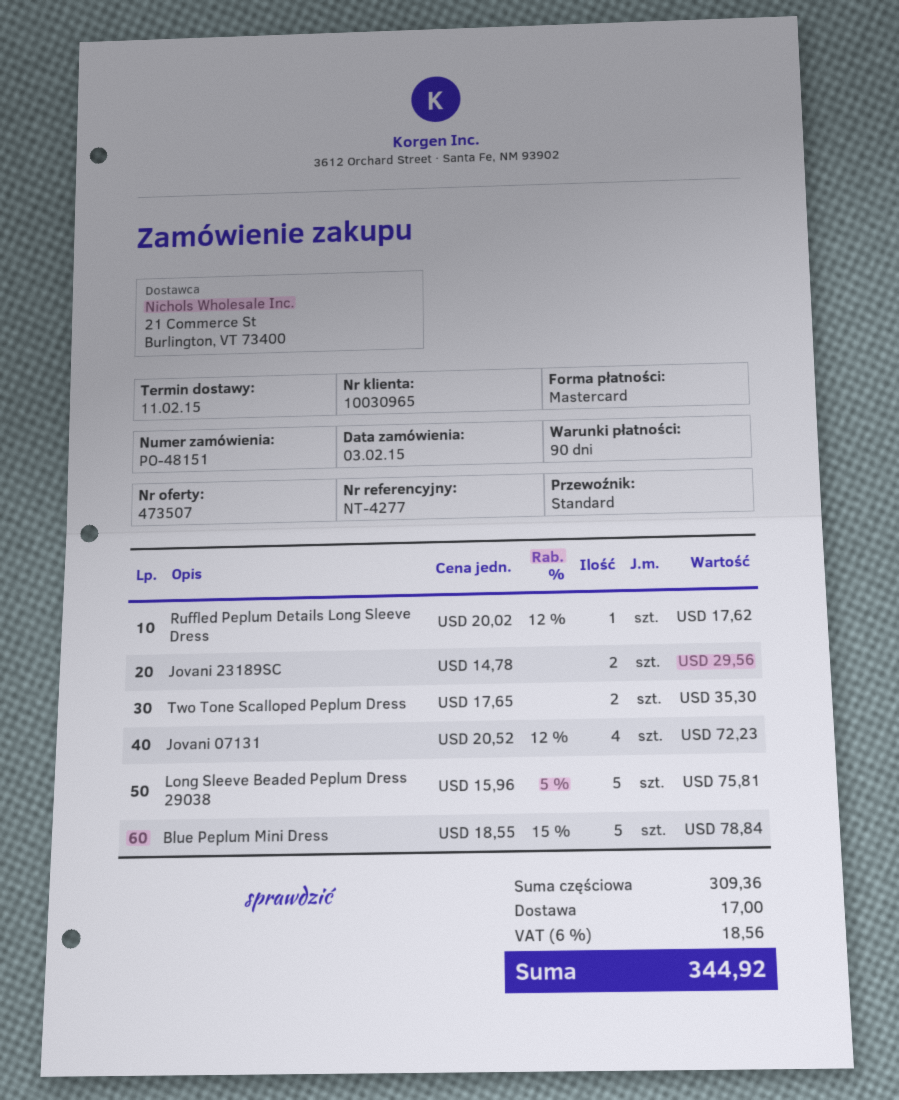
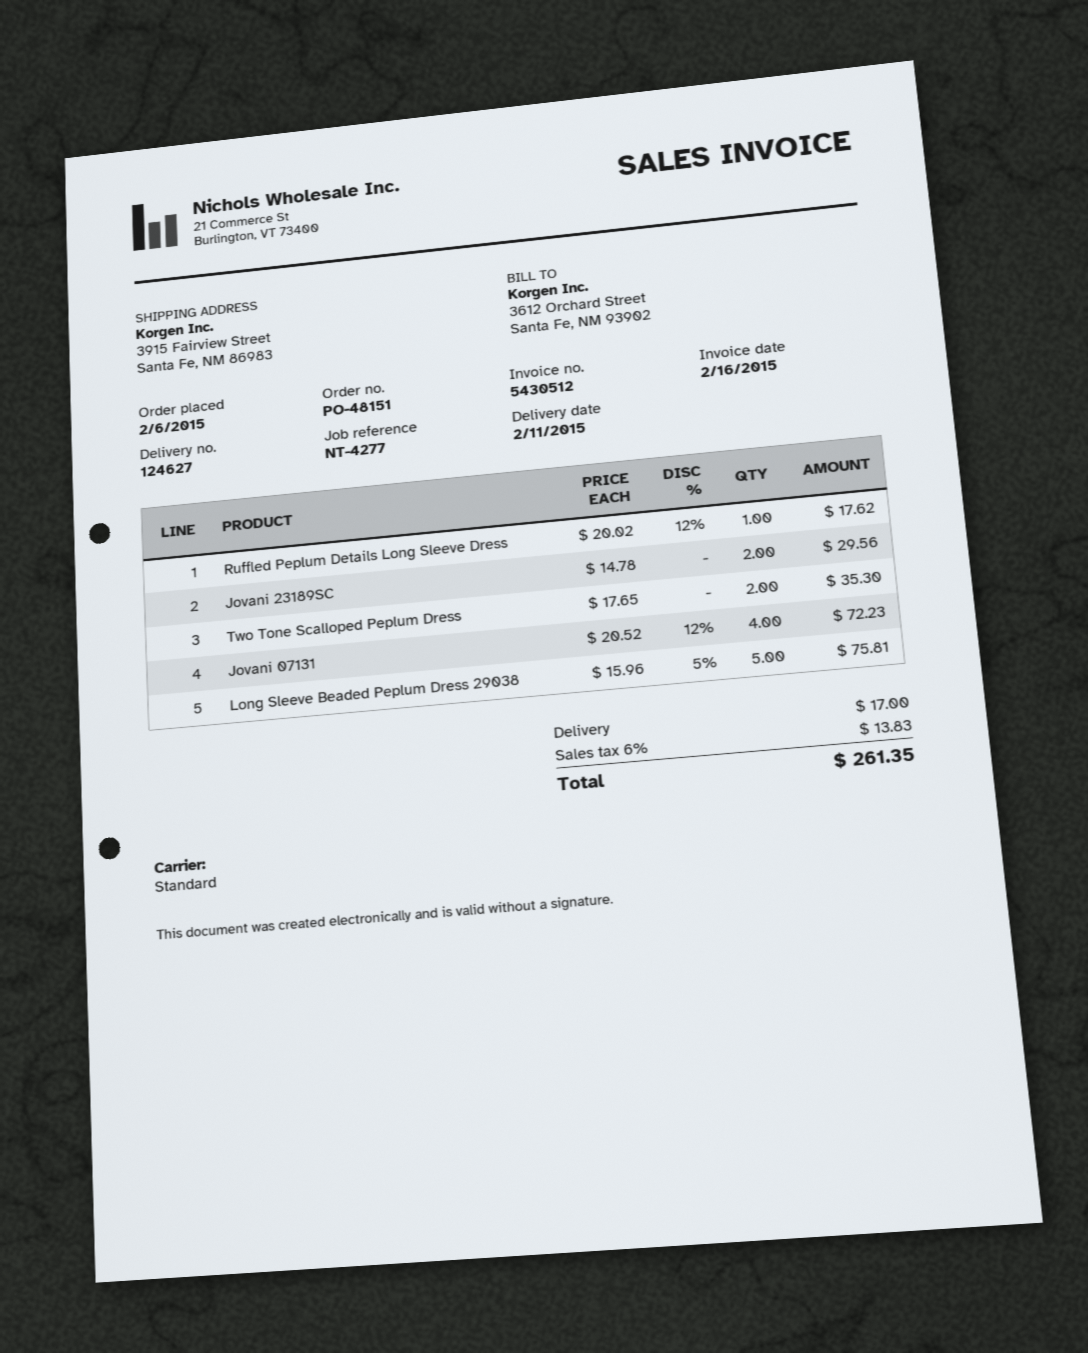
order date: 2015-02-03 -> 2015-02-06
Blue Peplum Mini Dress: 5 x 18.55 - 15% = 78.84 -> none
tax: 6% = 18.56 -> 6% = 13.83
total: 344.92 -> 261.35

